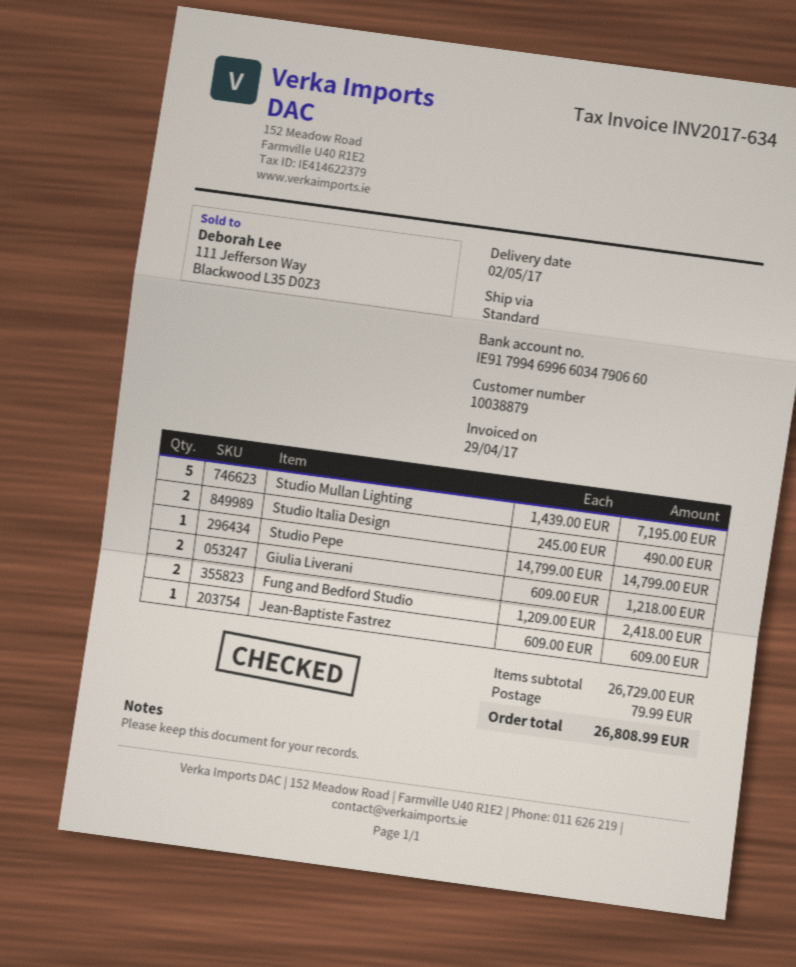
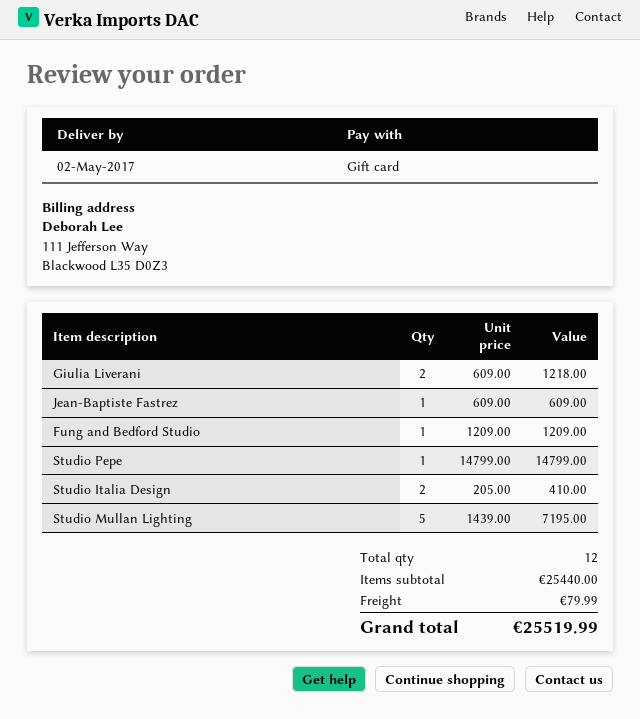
Studio Italia Design: 2 x 245.00 = 490.00 -> 2 x 205.00 = 410.00
Fung and Bedford Studio: 2 x 1209.00 = 2418.00 -> 1 x 1209.00 = 1209.00
subtotal: 26729.00 -> 25440.00
total: 26808.99 -> 25519.99

